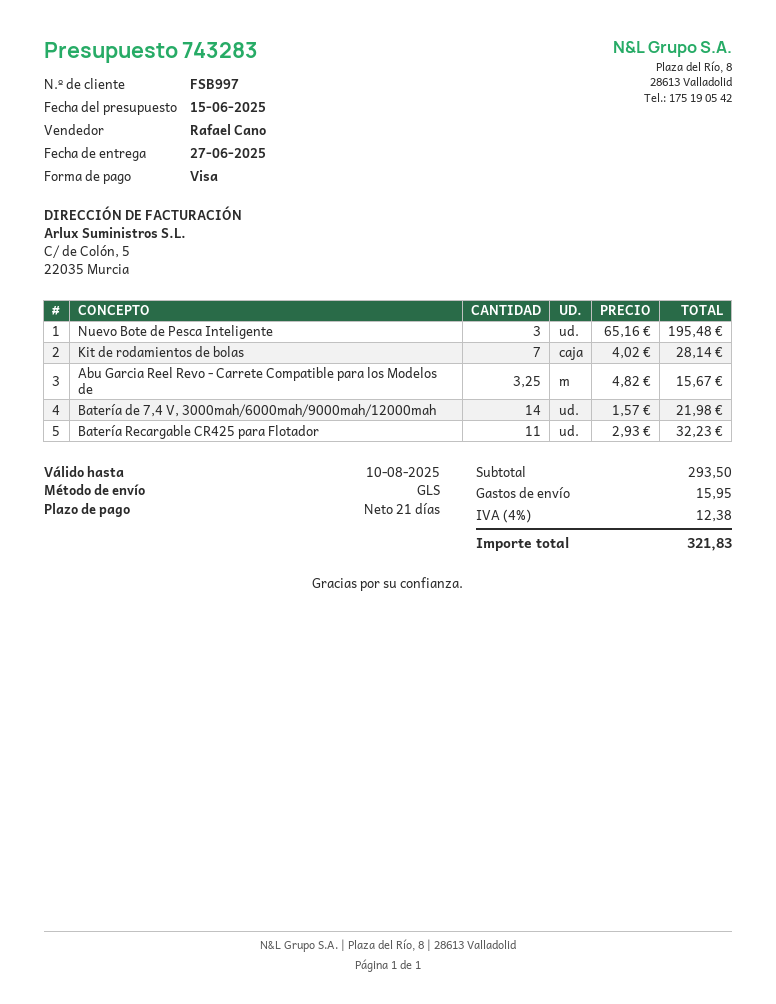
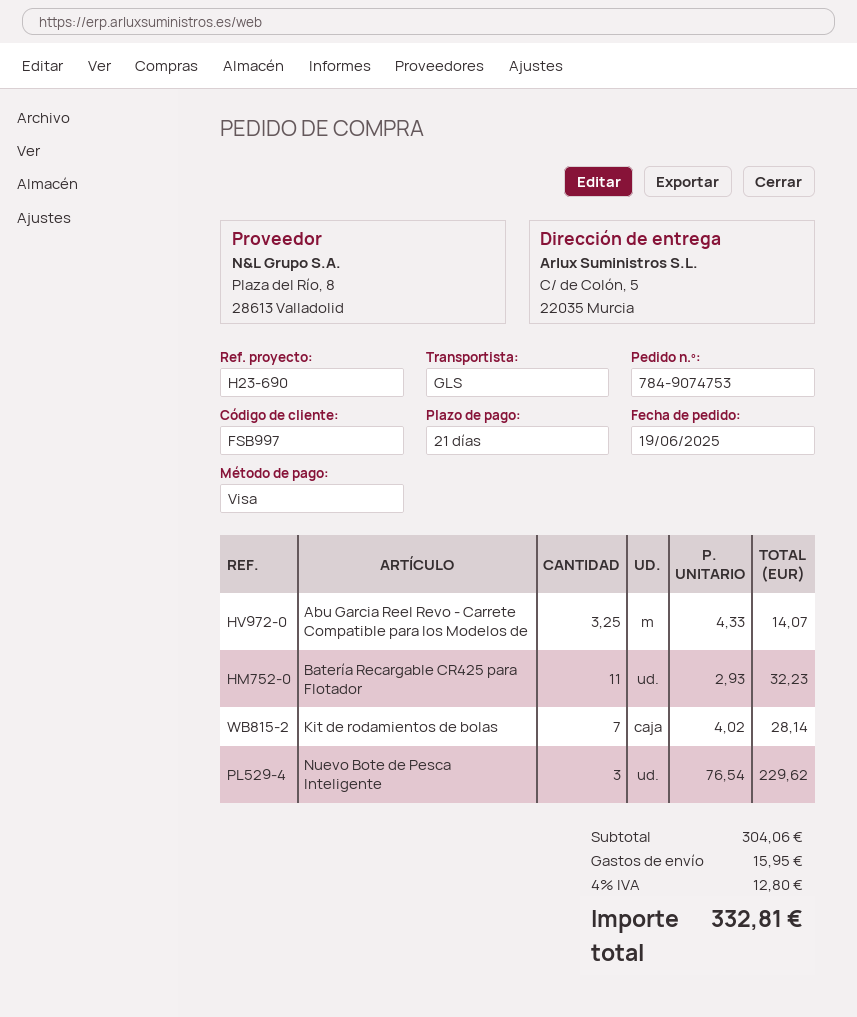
Nuevo Bote de Pesca Inteligente: 3 x 65.16 = 195.48 -> 3 x 76.54 = 229.62
Abu Garcia Reel Revo - Carrete Compatible para los Modelos de: 3.25 x 4.82 = 15.67 -> 3.25 x 4.33 = 14.07
Batería de 7,4 V, 3000mah/6000mah/9000mah/12000mah: 14 x 1.57 = 21.98 -> none
subtotal: 293.50 -> 304.06
tax: 4% = 12.38 -> 4% = 12.80
total: 321.83 -> 332.81

